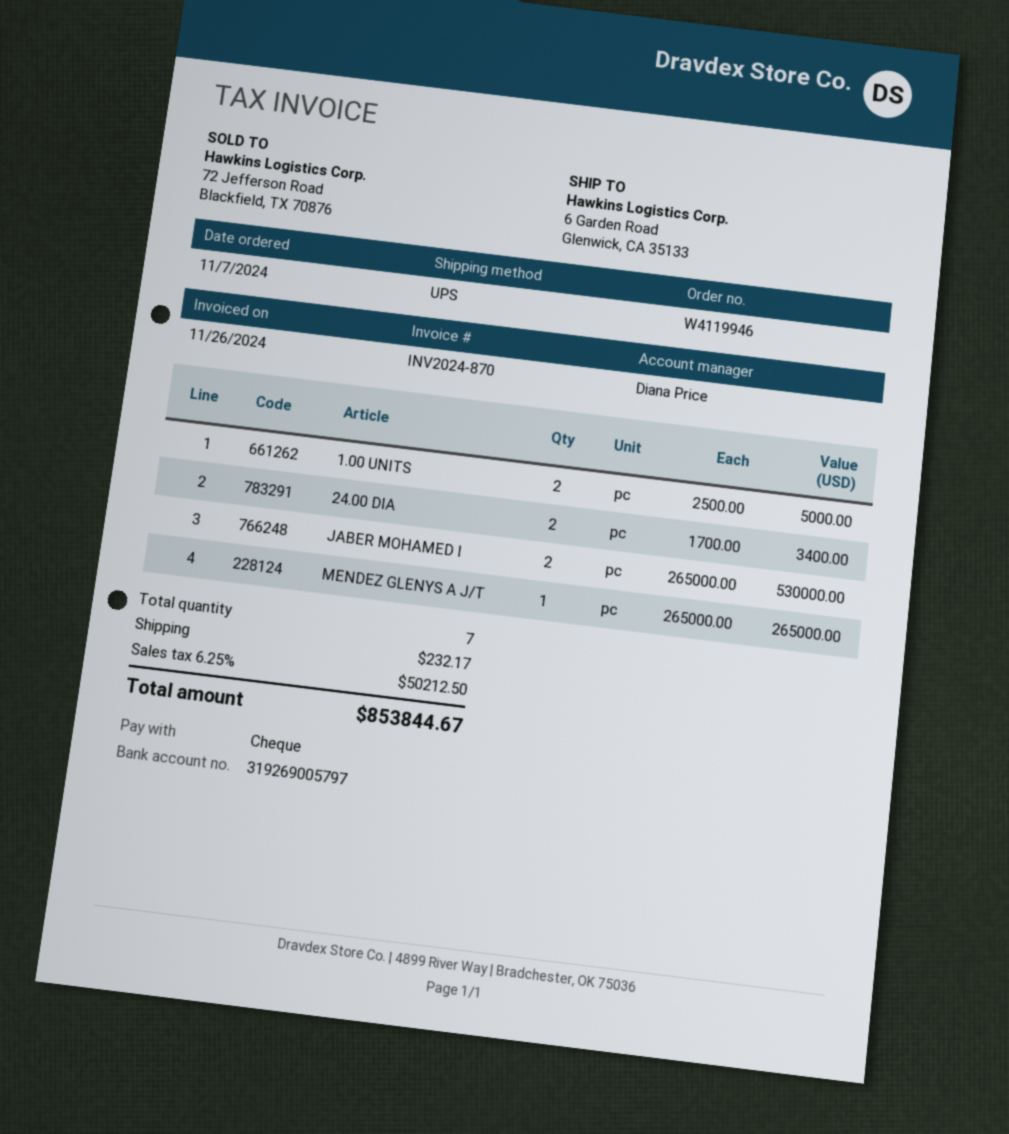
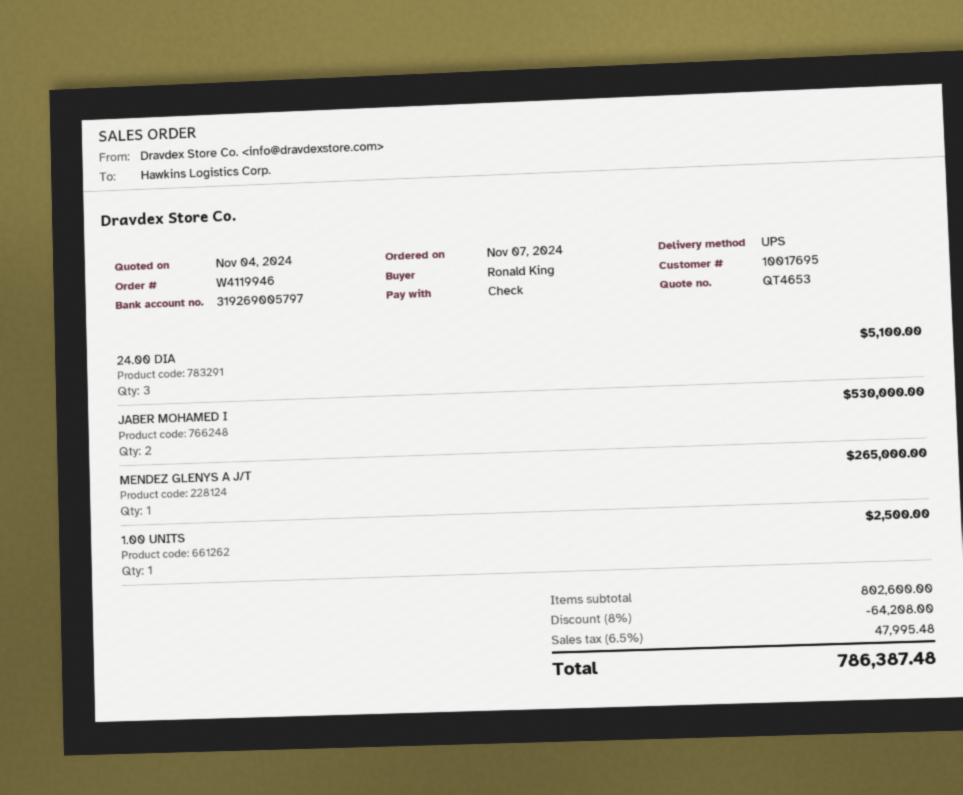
1.00 UNITS: 2 for 5000.00 -> 1 for 2500.00
24.00 DIA: 2 for 3400.00 -> 3 for 5100.00
discount: none -> 8% = 64208.00
shipping: 232.17 -> none
tax: 6.25% = 50212.50 -> 6.5% = 47995.48
total: 853844.67 -> 786387.48

